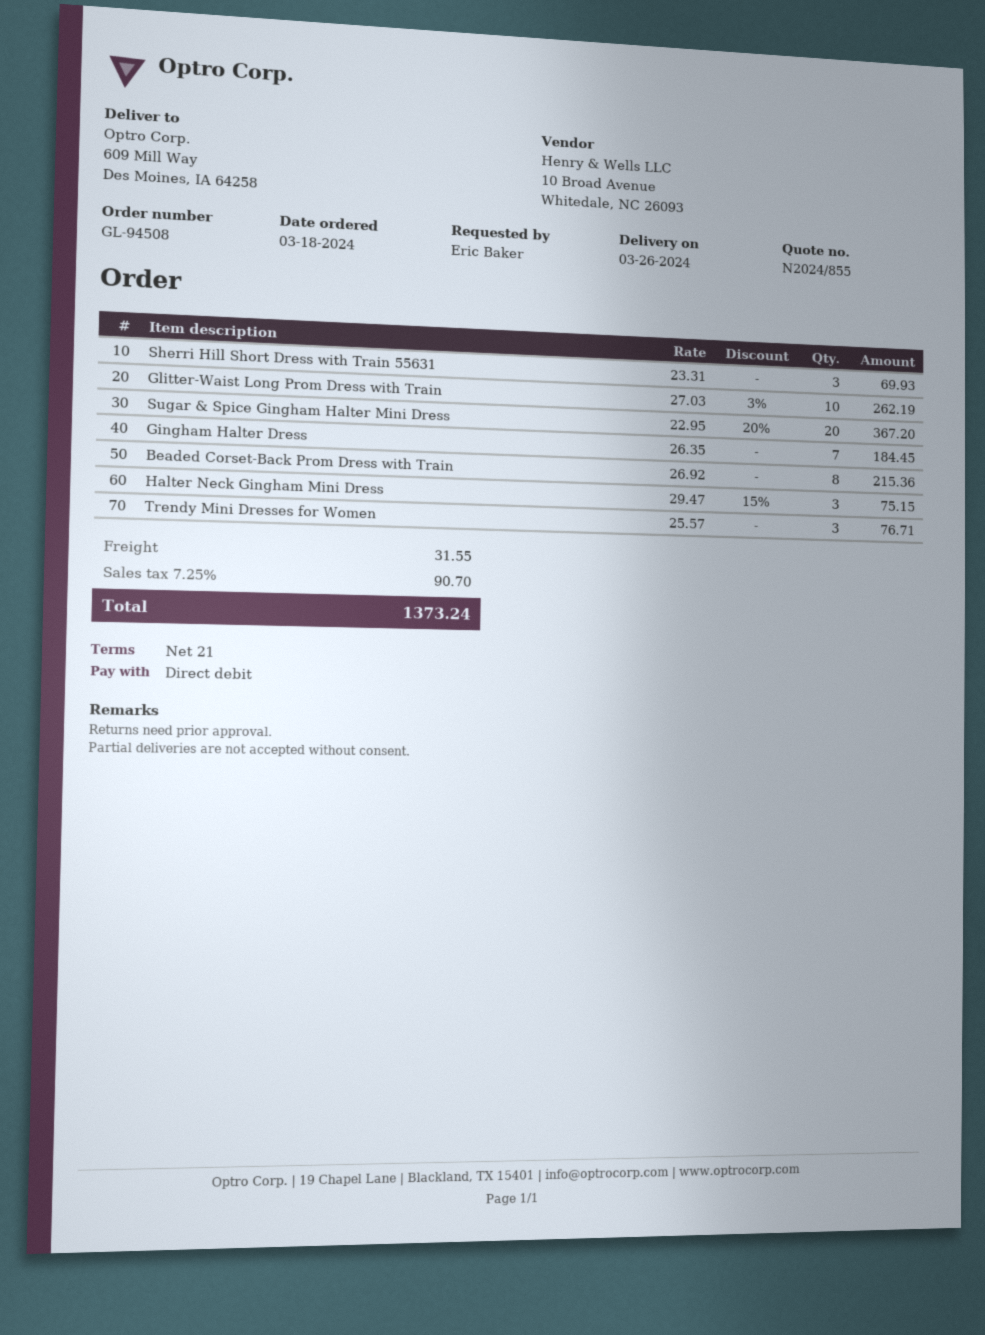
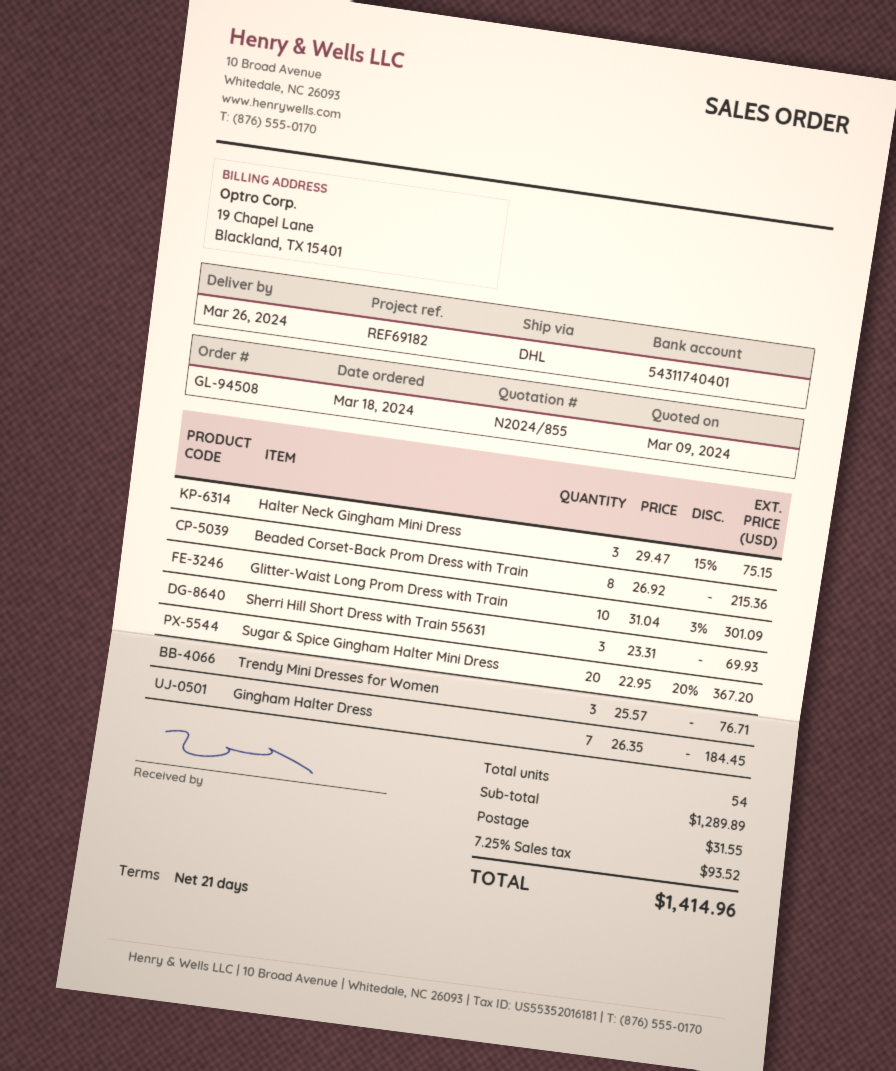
Glitter-Waist Long Prom Dress with Train: 10 x 27.03 - 3% = 262.19 -> 10 x 31.04 - 3% = 301.09
tax: 7.25% = 90.70 -> 7.25% = 93.52
total: 1373.24 -> 1414.96

